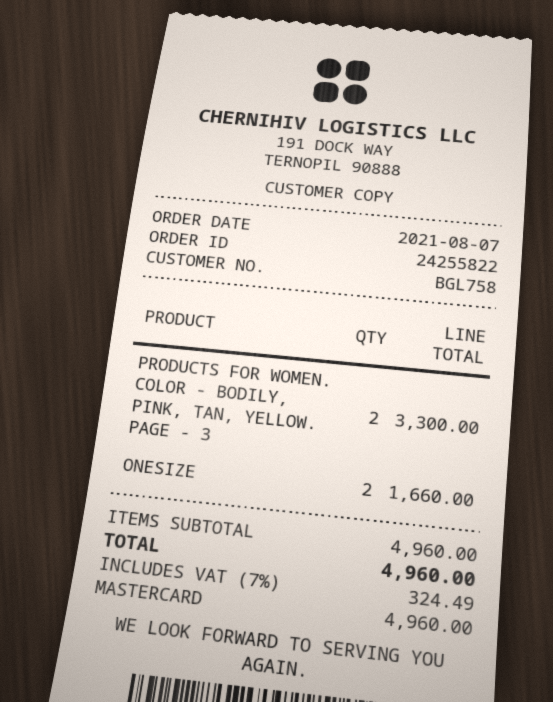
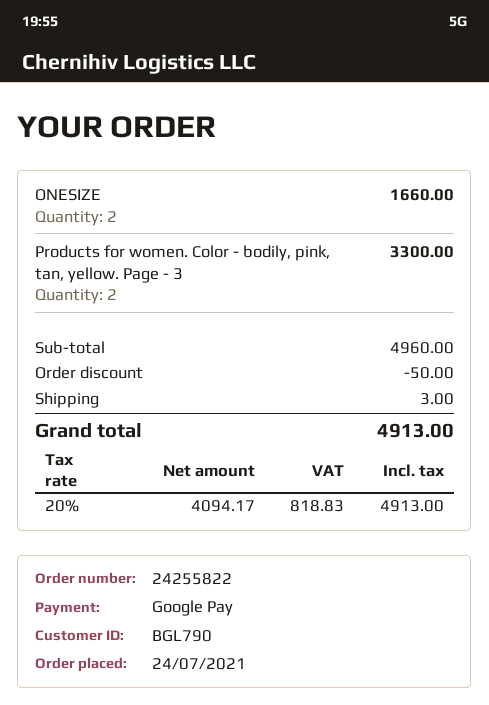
order date: 2021-08-07 -> 2021-07-24
customer number: BGL758 -> BGL790
payment method: Mastercard -> Google Pay
discount: none -> 50.00
shipping: none -> 3.00
tax: 7% = 324.49 -> 20% = 818.83
total: 4960.00 -> 4913.00

